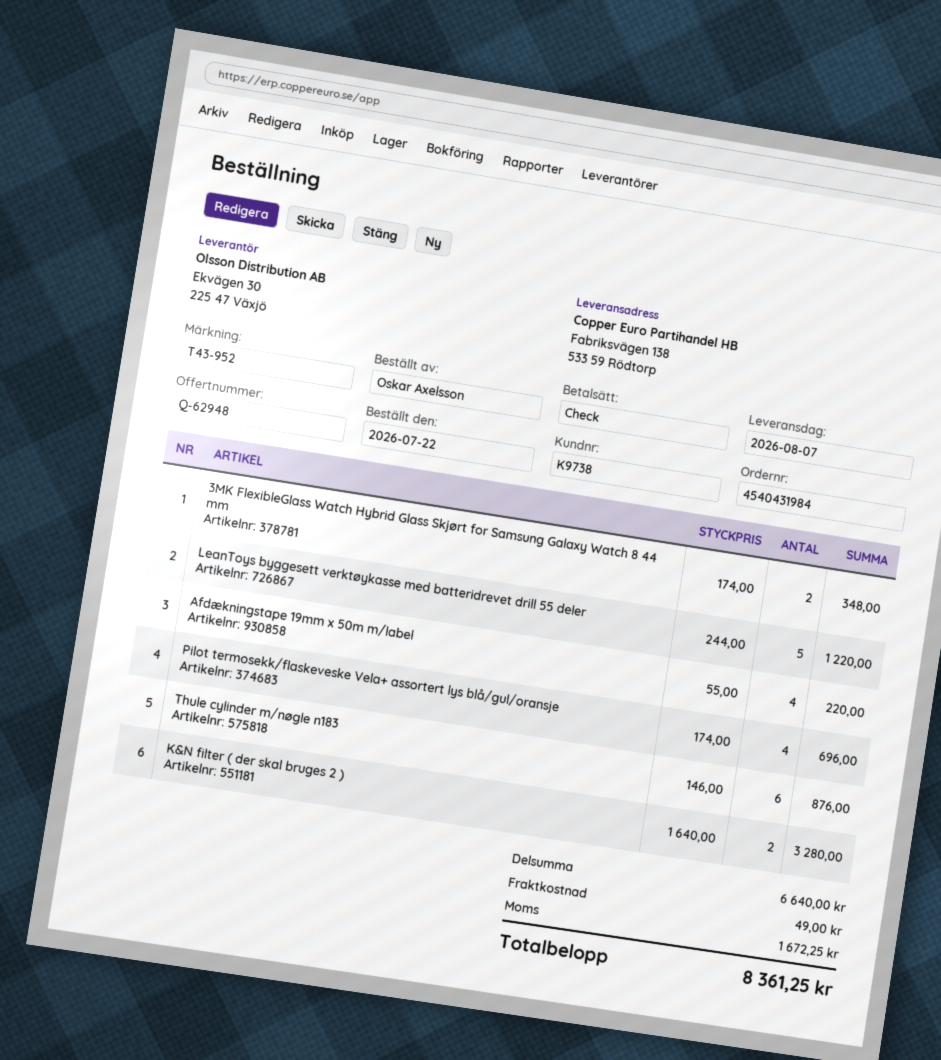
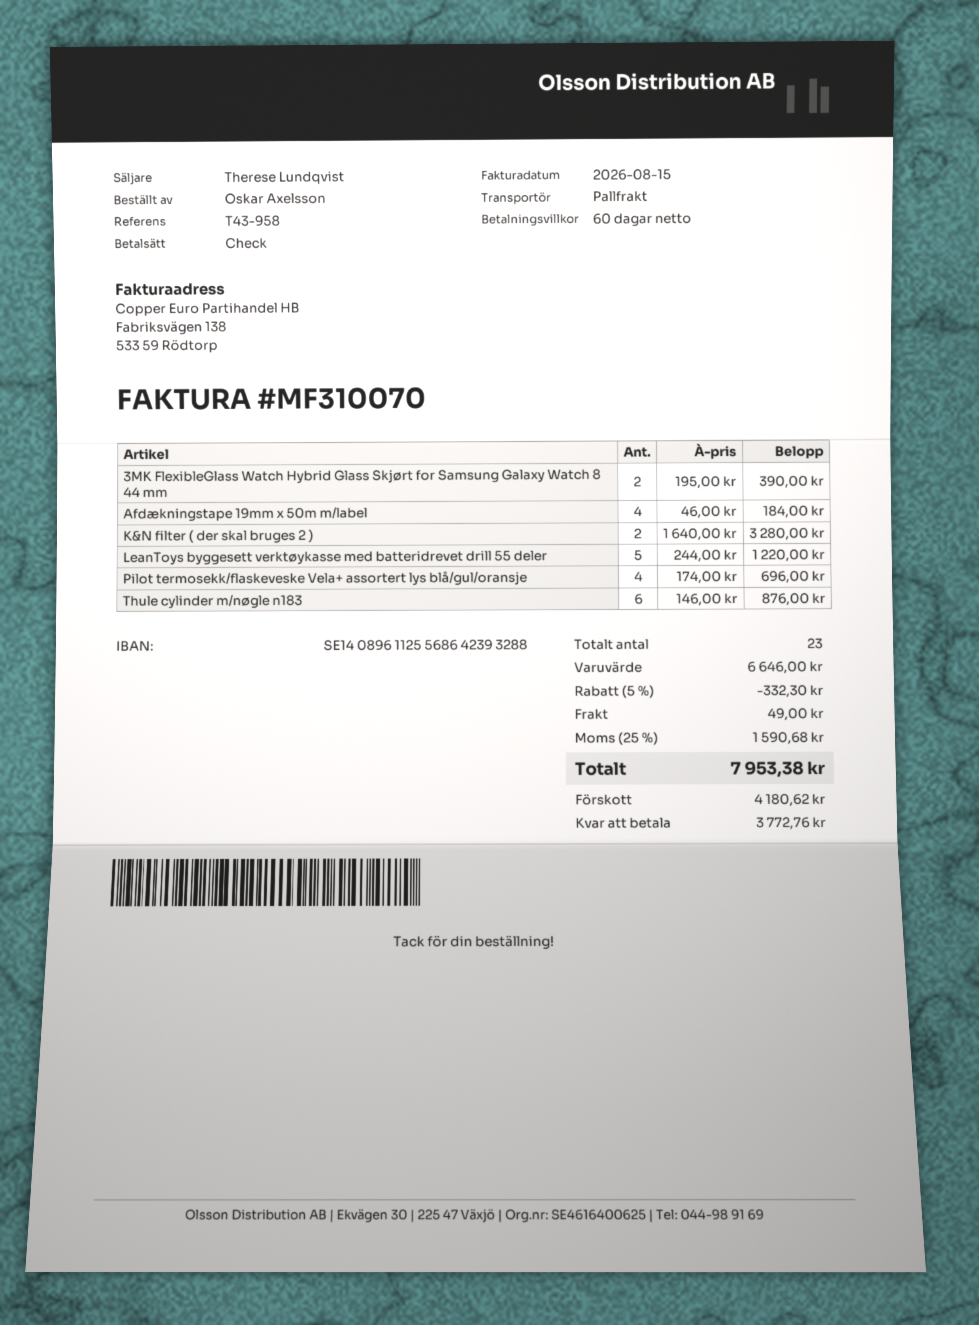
reference: T43-952 -> T43-958
3MK FlexibleGlass Watch Hybrid Glass Skjørt for Samsung Galaxy Watch 8 44 mm: 2 x 174.00 = 348.00 -> 2 x 195.00 = 390.00
Afdækningstape 19mm x 50m m/label: 4 x 55.00 = 220.00 -> 4 x 46.00 = 184.00
subtotal: 6640.00 -> 6646.00
discount: none -> 5% = 332.30
tax: 1672.25 -> 1590.68
total: 8361.25 -> 7953.38

